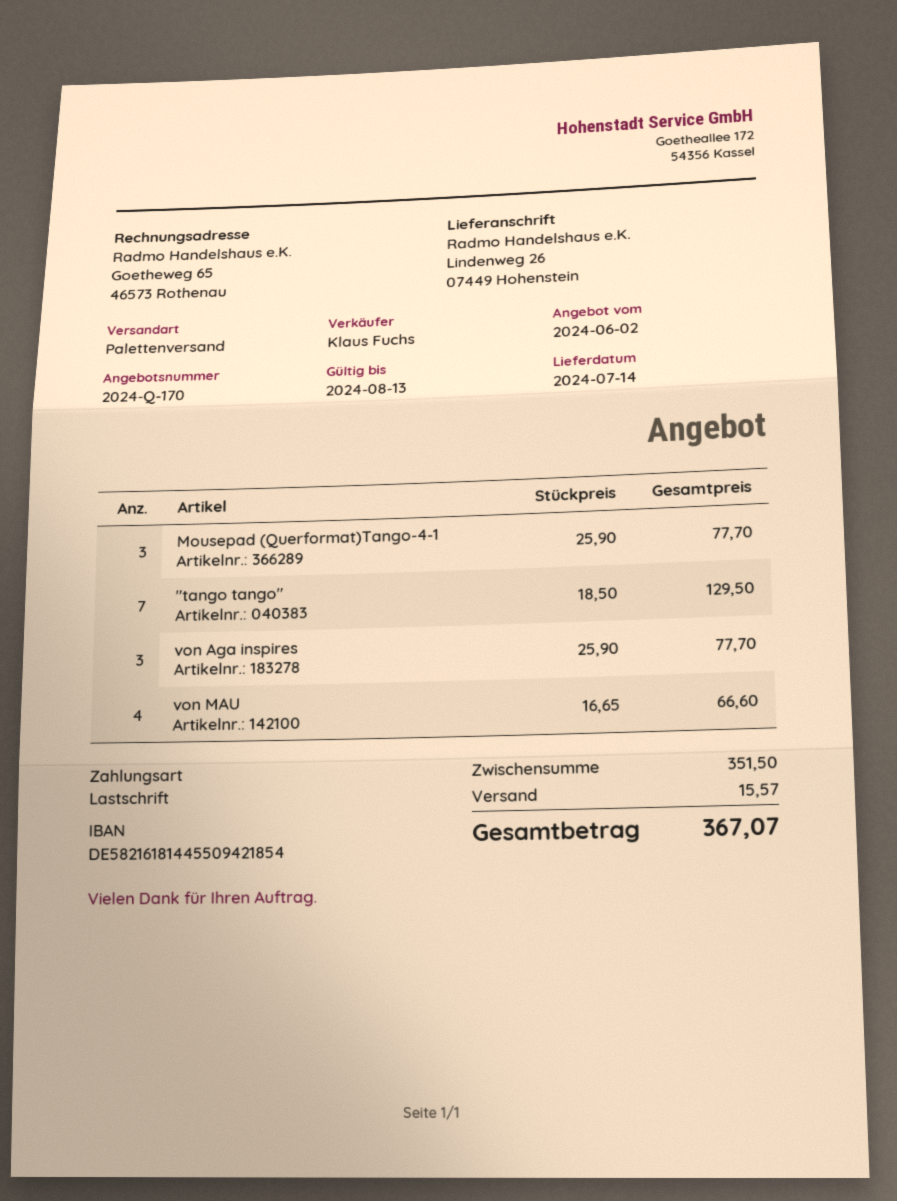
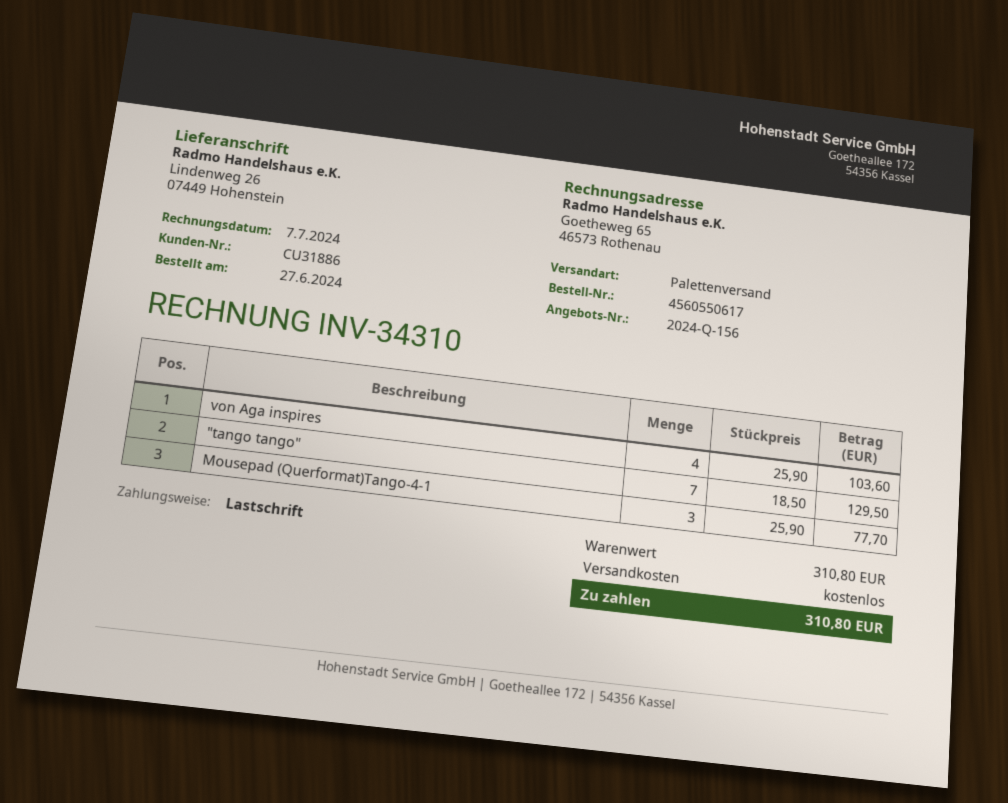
quote number: 2024-Q-170 -> 2024-Q-156
von Aga inspires: 3 x 25.90 = 77.70 -> 4 x 25.90 = 103.60
von MAU: 4 x 16.65 = 66.60 -> none
subtotal: 351.50 -> 310.80
shipping: 15.57 -> 0.00
total: 367.07 -> 310.80

